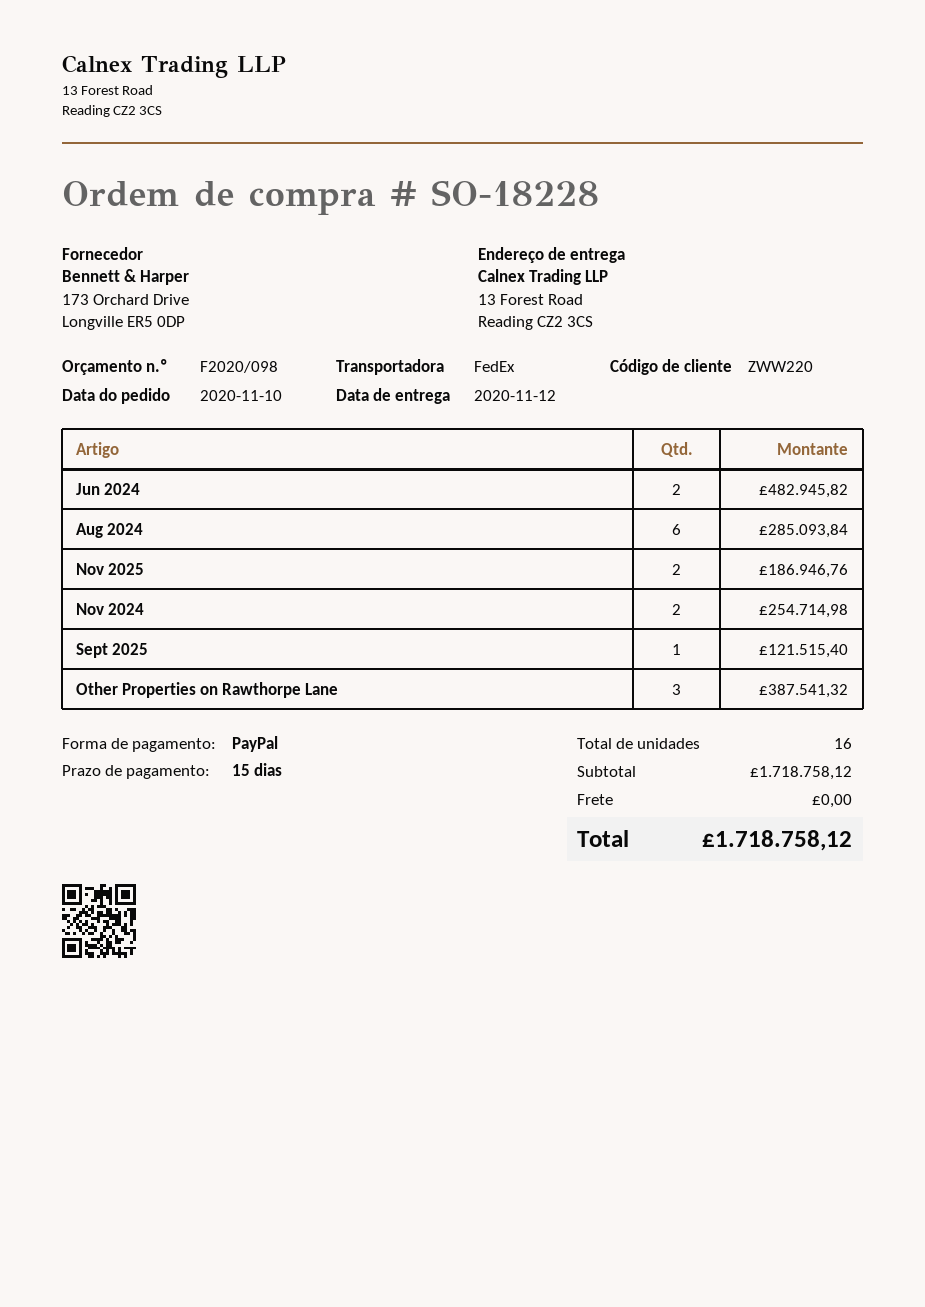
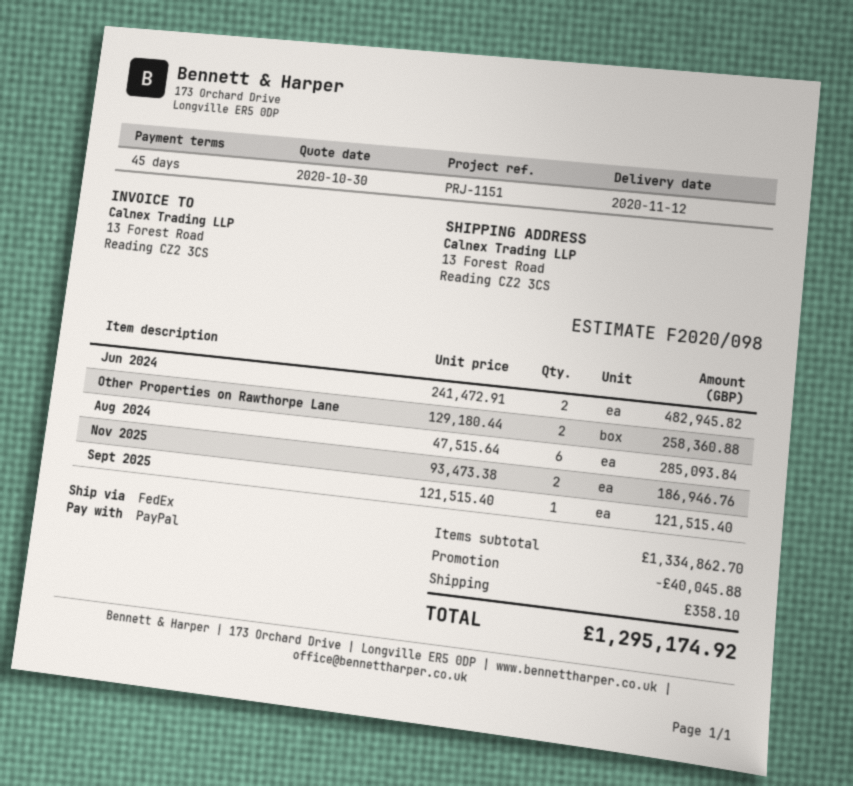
payment terms: 15 days -> 45 days
Nov 2024: 2 for 254714.98 -> none
Other Properties on Rawthorpe Lane: 3 for 387541.32 -> 2 for 258360.88
subtotal: 1718758.12 -> 1334862.70
discount: none -> 40045.88
shipping: 0.00 -> 358.10
total: 1718758.12 -> 1295174.92

